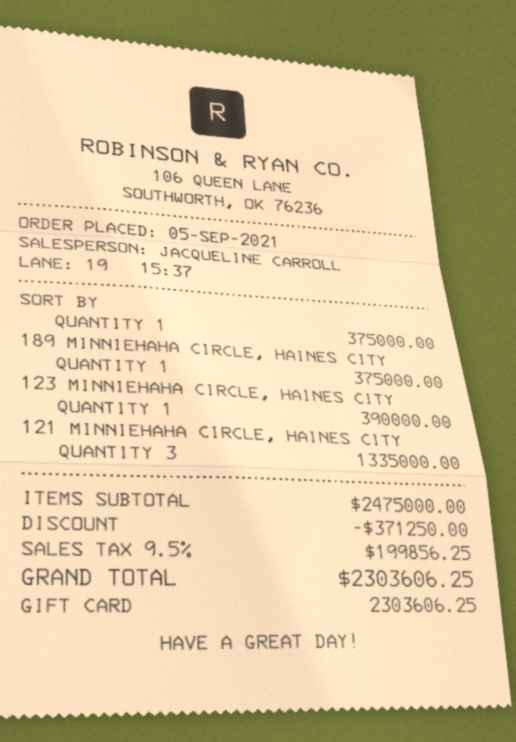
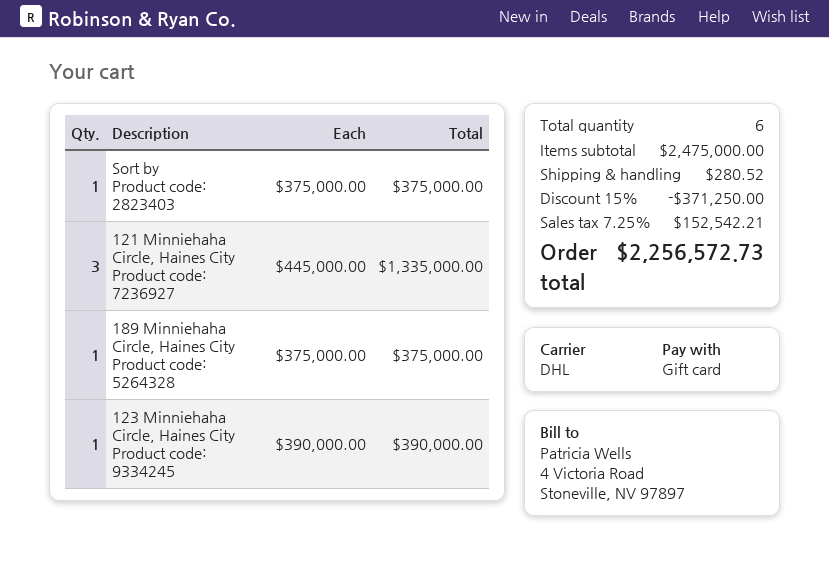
shipping: none -> 280.52
tax: 9.5% = 199856.25 -> 7.25% = 152542.21
total: 2303606.25 -> 2256572.73

